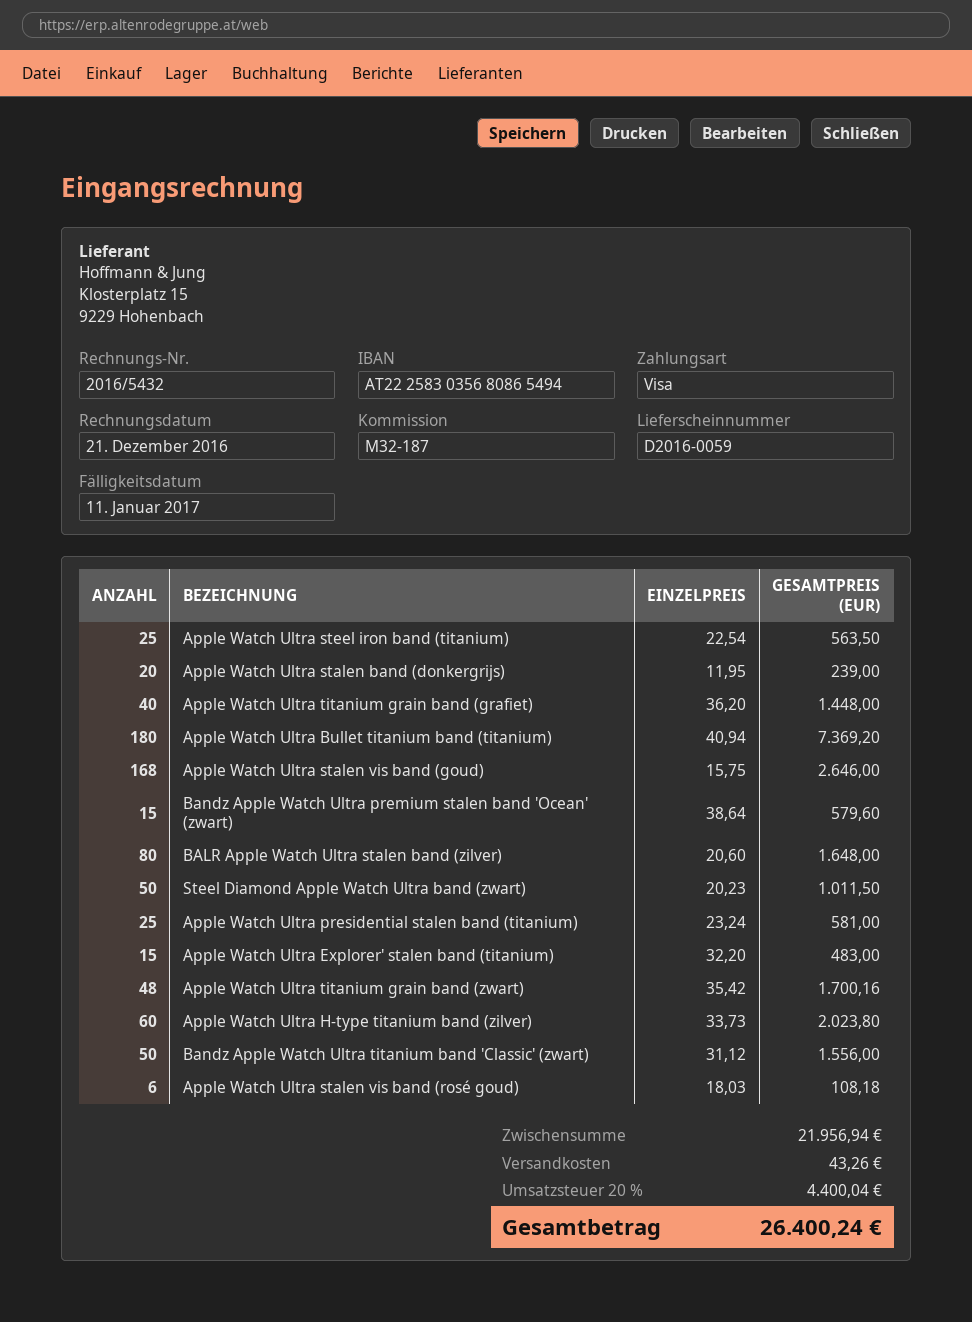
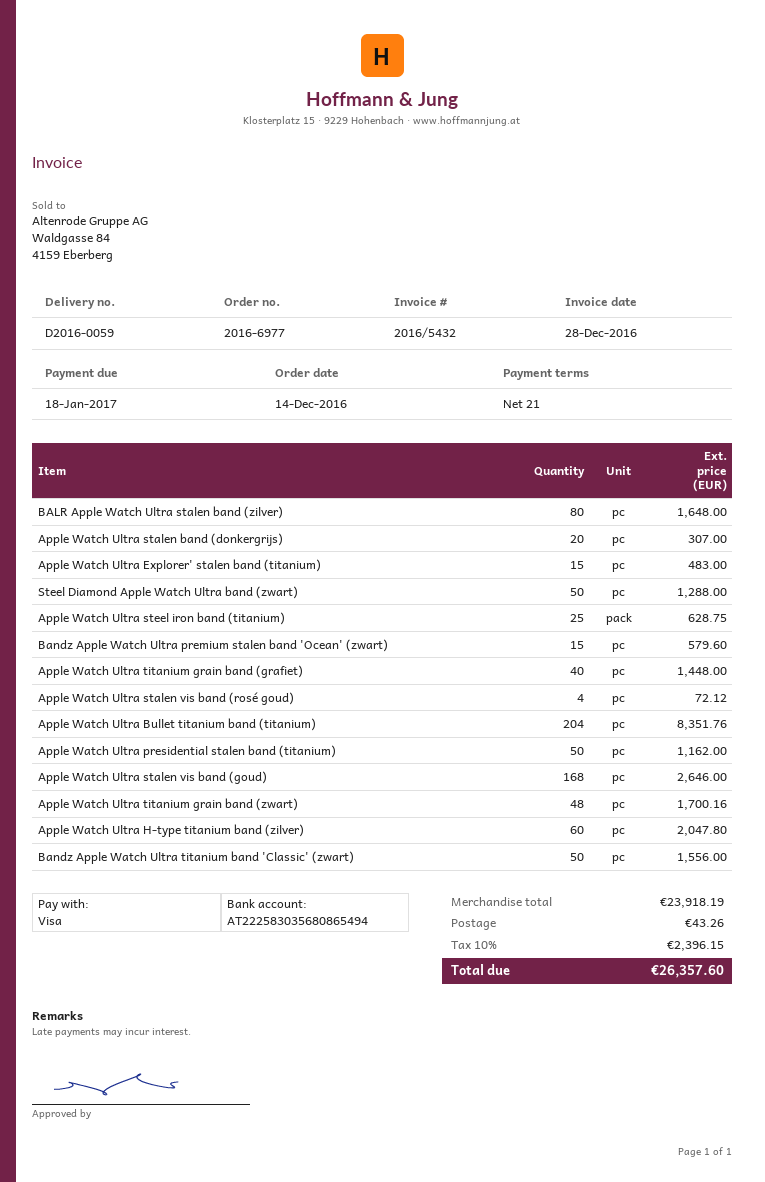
invoice date: 2016-12-21 -> 2016-12-28
due date: 2017-01-11 -> 2017-01-18
Apple Watch Ultra steel iron band (titanium): 25 for 563.50 -> 25 for 628.75
Apple Watch Ultra stalen band (donkergrijs): 20 for 239.00 -> 20 for 307.00
Apple Watch Ultra Bullet titanium band (titanium): 180 for 7369.20 -> 204 for 8351.76
Steel Diamond Apple Watch Ultra band (zwart): 50 for 1011.50 -> 50 for 1288.00
Apple Watch Ultra presidential stalen band (titanium): 25 for 581.00 -> 50 for 1162.00
Apple Watch Ultra H-type titanium band (zilver): 60 for 2023.80 -> 60 for 2047.80
Apple Watch Ultra stalen vis band (rosé goud): 6 for 108.18 -> 4 for 72.12
subtotal: 21956.94 -> 23918.19
tax: 20% = 4400.04 -> 10% = 2396.15
total: 26400.24 -> 26357.60

